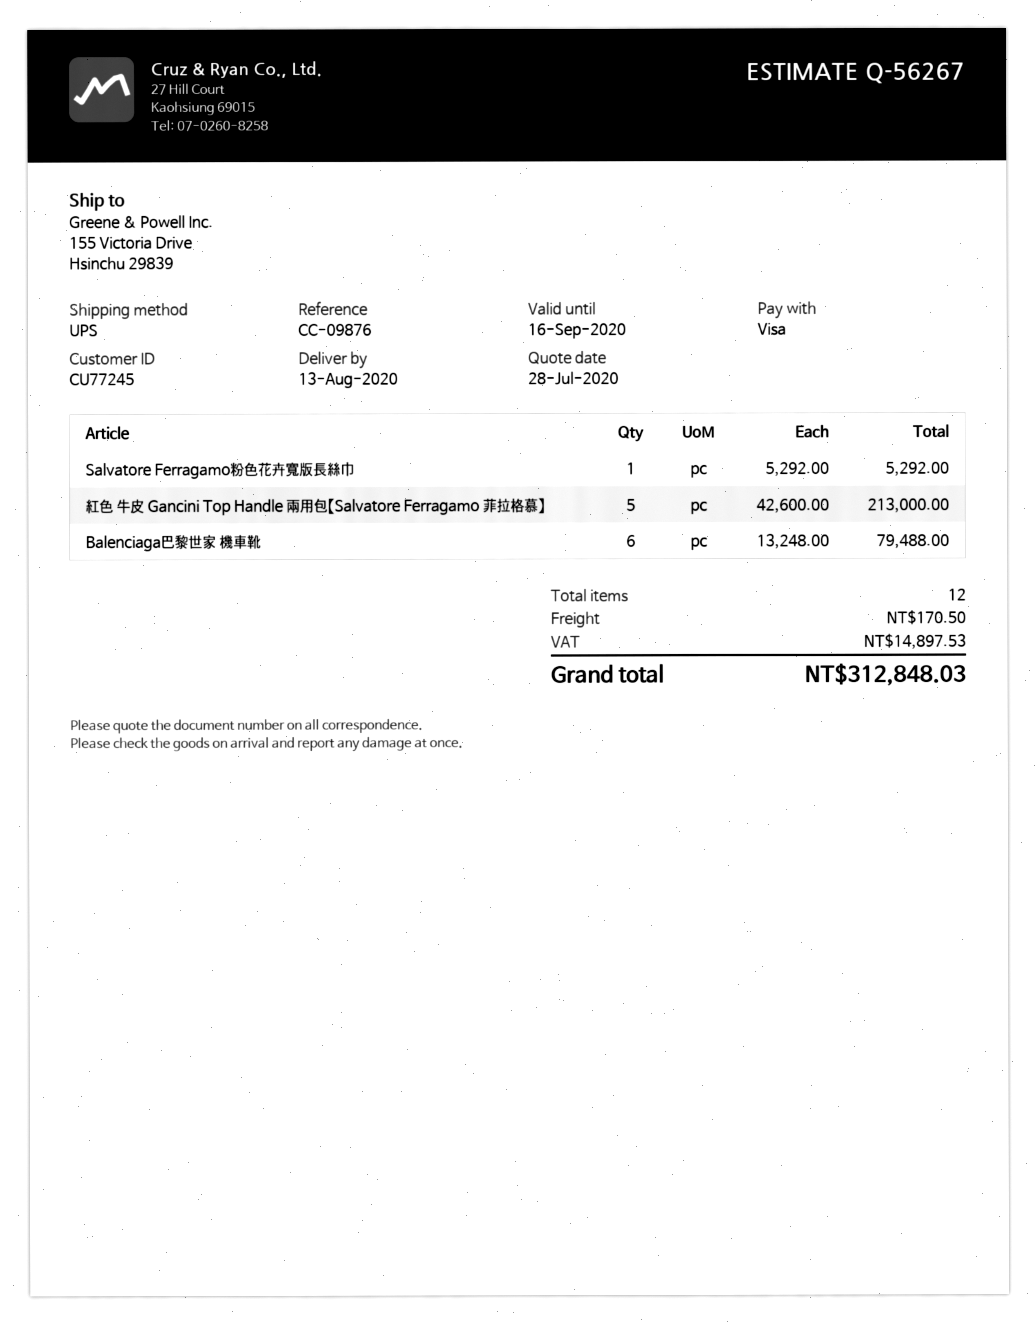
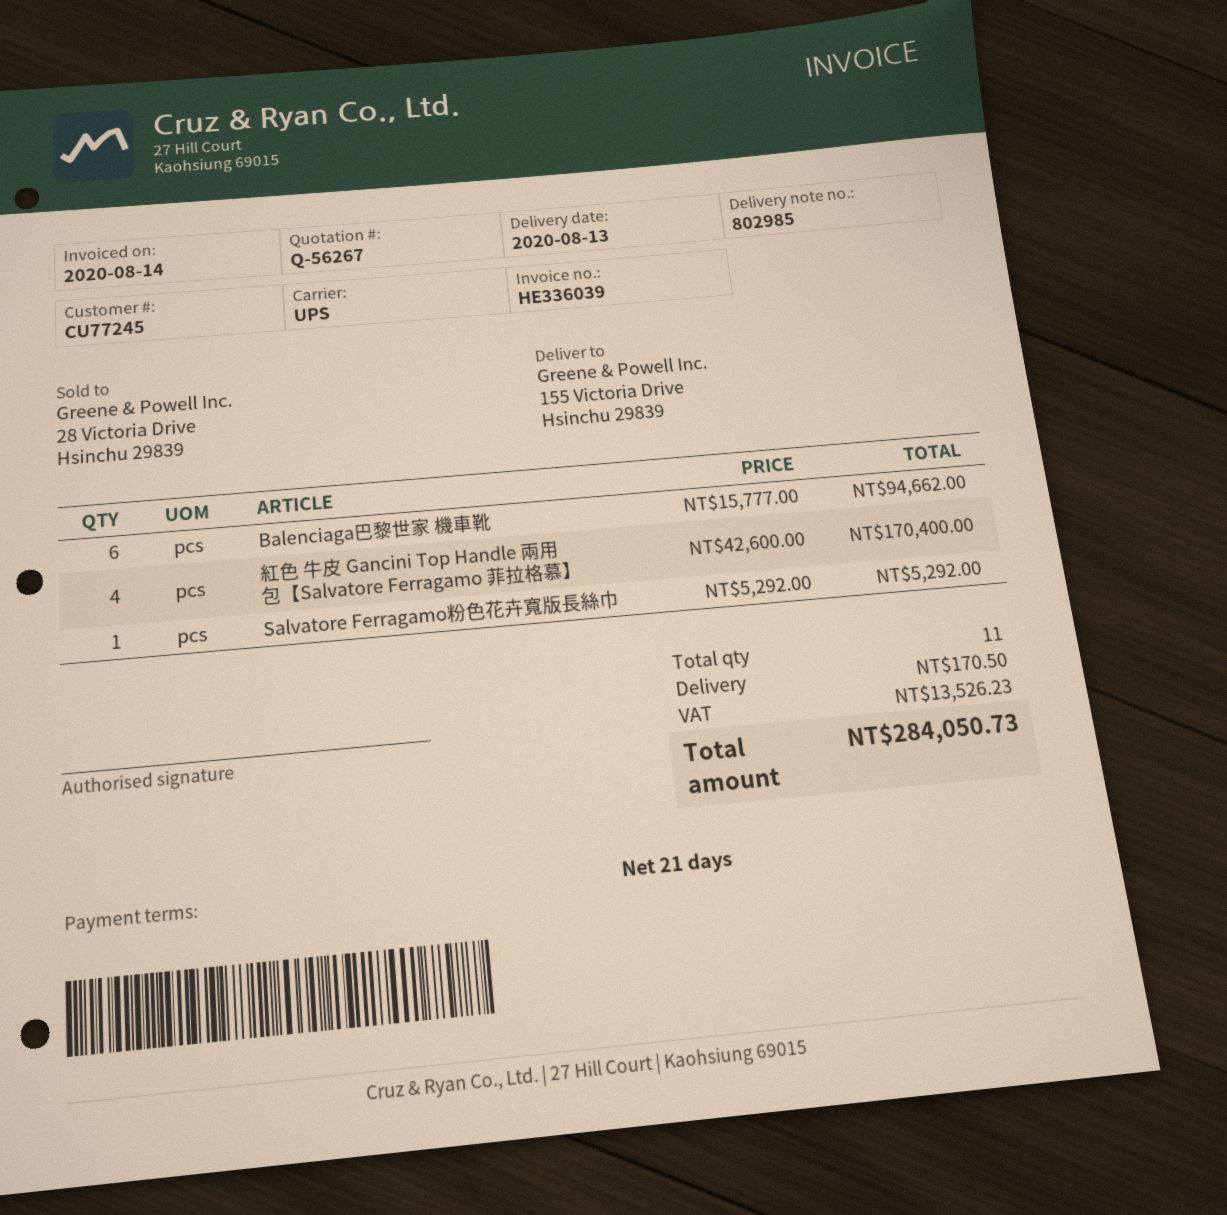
紅色 牛皮 Gancini Top Handle 兩用包【Salvatore Ferragamo 菲拉格慕】: 5 x 42600.00 = 213000.00 -> 4 x 42600.00 = 170400.00
Balenciaga巴黎世家 機車靴: 6 x 13248.00 = 79488.00 -> 6 x 15777.00 = 94662.00
total quantity: 12 -> 11
tax: 14897.53 -> 13526.23
total: 312848.03 -> 284050.73

